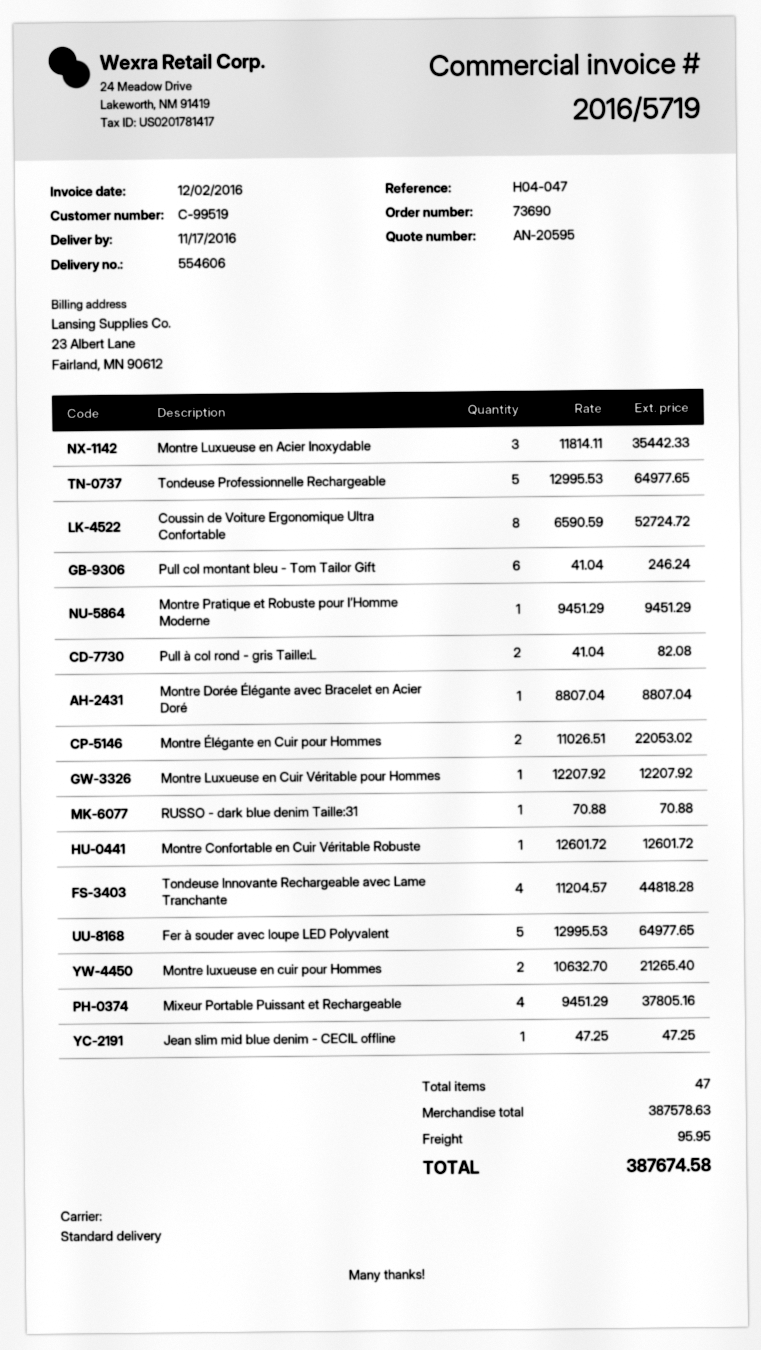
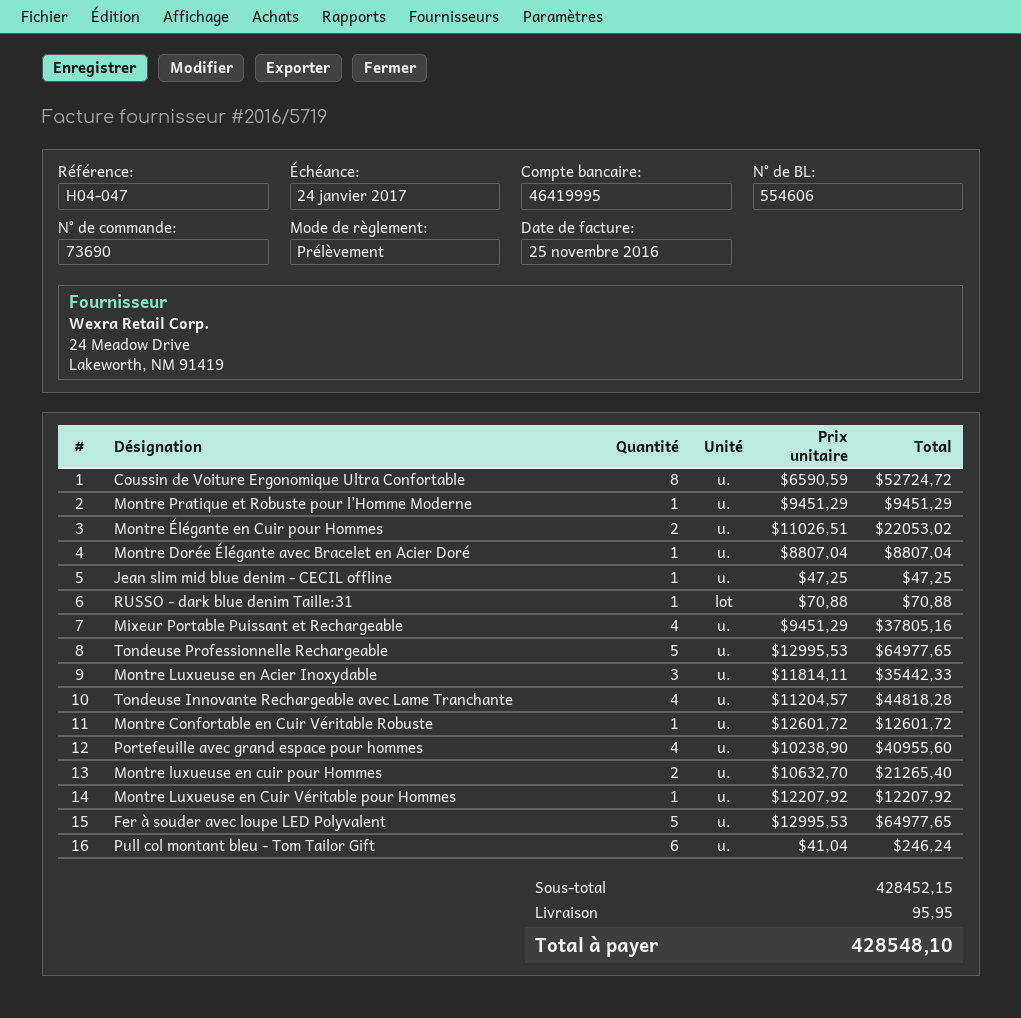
invoice date: 2016-12-02 -> 2016-11-25
Pull à col rond - gris Taille:L: 2 x 41.04 = 82.08 -> none
Portefeuille avec grand espace pour hommes: none -> 4 x 10238.90 = 40955.60
subtotal: 387578.63 -> 428452.15
total: 387674.58 -> 428548.10

